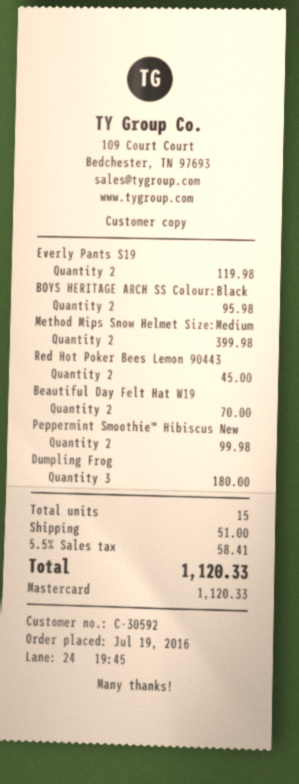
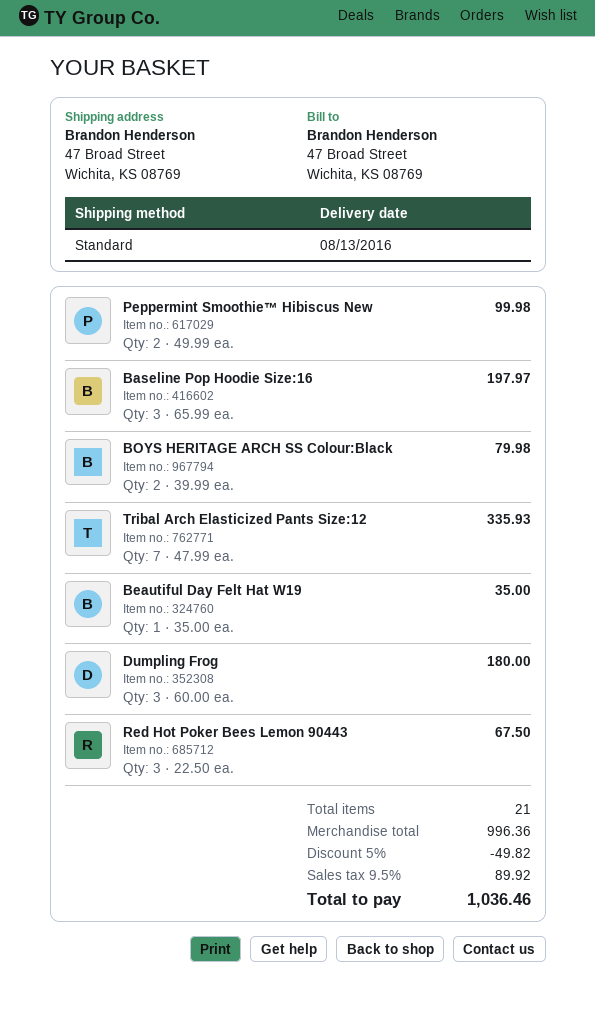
Everly Pants S19: 2 for 119.98 -> none
BOYS HERITAGE ARCH SS Colour:Black: 2 for 95.98 -> 2 for 79.98
Method Mips Snow Helmet Size:Medium: 2 for 399.98 -> none
Red Hot Poker Bees Lemon 90443: 2 for 45.00 -> 3 for 67.50
Beautiful Day Felt Hat W19: 2 for 70.00 -> 1 for 35.00
Baseline Pop Hoodie Size:16: none -> 3 for 197.97
Tribal Arch Elasticized Pants Size:12: none -> 7 for 335.93
total quantity: 15 -> 21
discount: none -> 5% = 49.82
shipping: 51.00 -> none
tax: 5.5% = 58.41 -> 9.5% = 89.92
total: 1120.33 -> 1036.46

